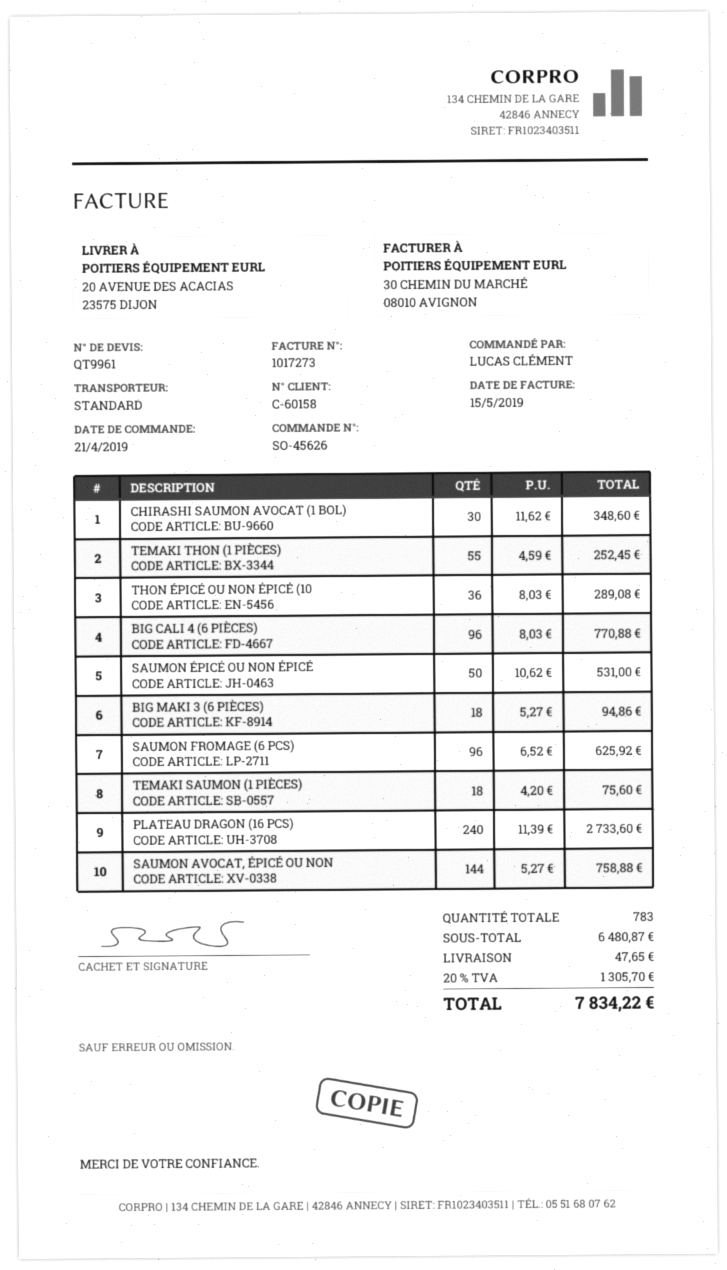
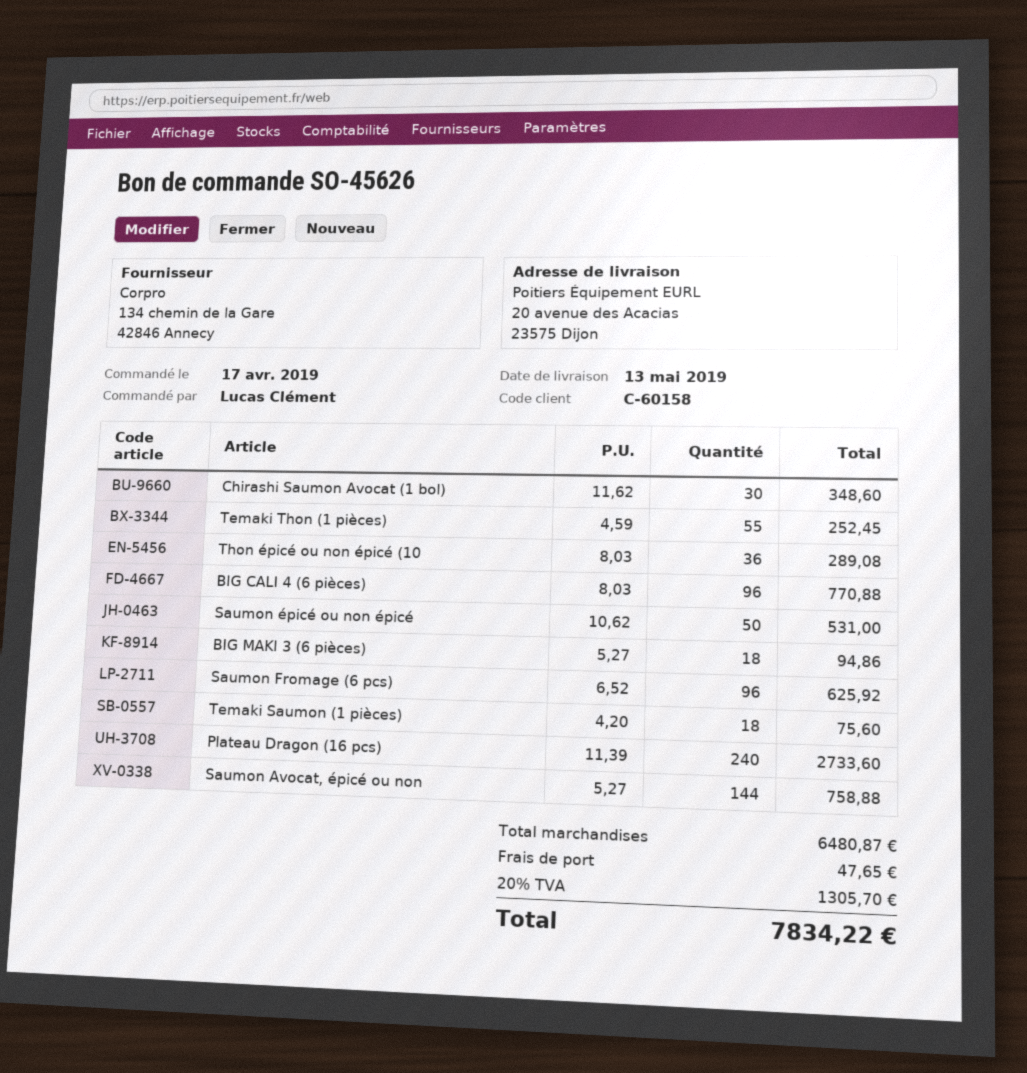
order date: 2019-04-21 -> 2019-04-17

